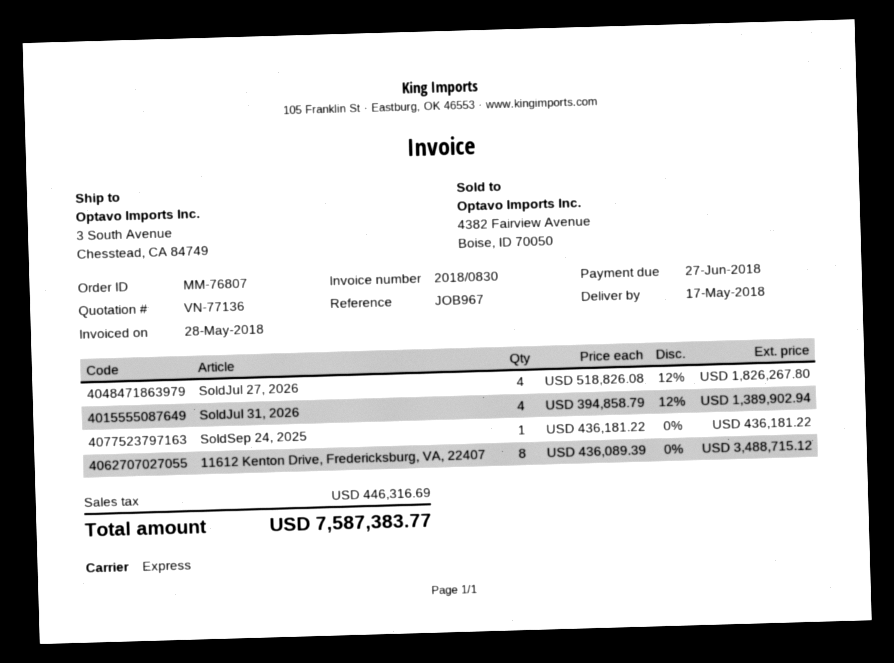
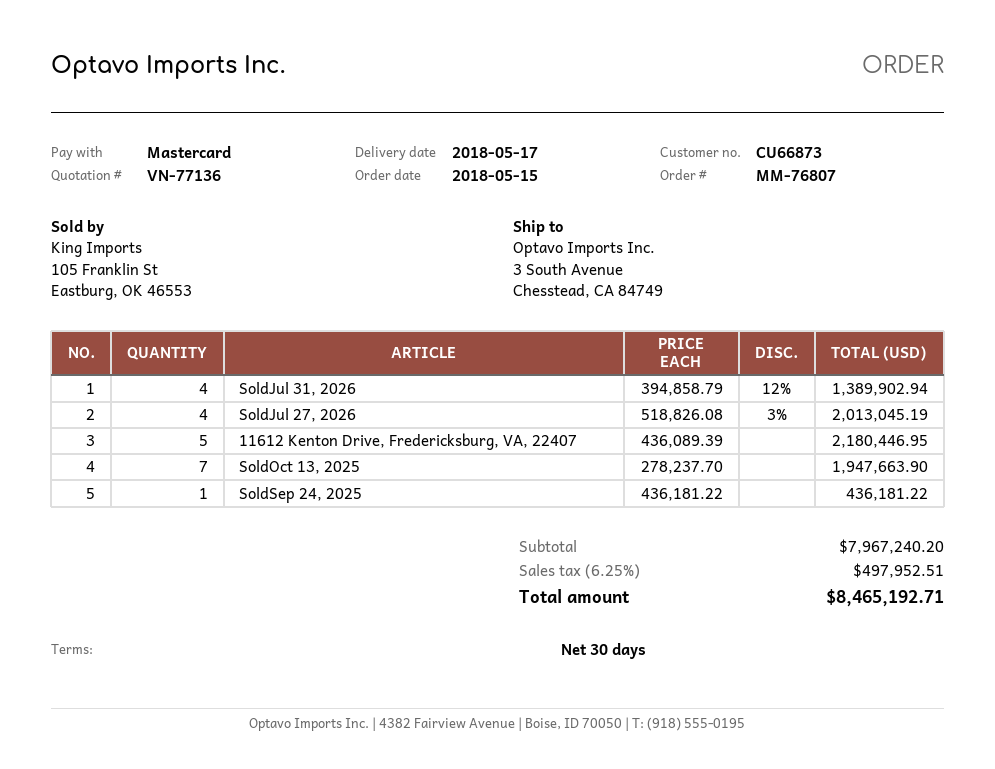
SoldJul 27, 2026: 4 x 518826.08 - 12% = 1826267.80 -> 4 x 518826.08 - 3% = 2013045.19
11612 Kenton Drive, Fredericksburg, VA, 22407: 8 x 436089.39 = 3488715.12 -> 5 x 436089.39 = 2180446.95
SoldOct 13, 2025: none -> 7 x 278237.70 = 1947663.90
tax: 446316.69 -> 497952.51
total: 7587383.77 -> 8465192.71

